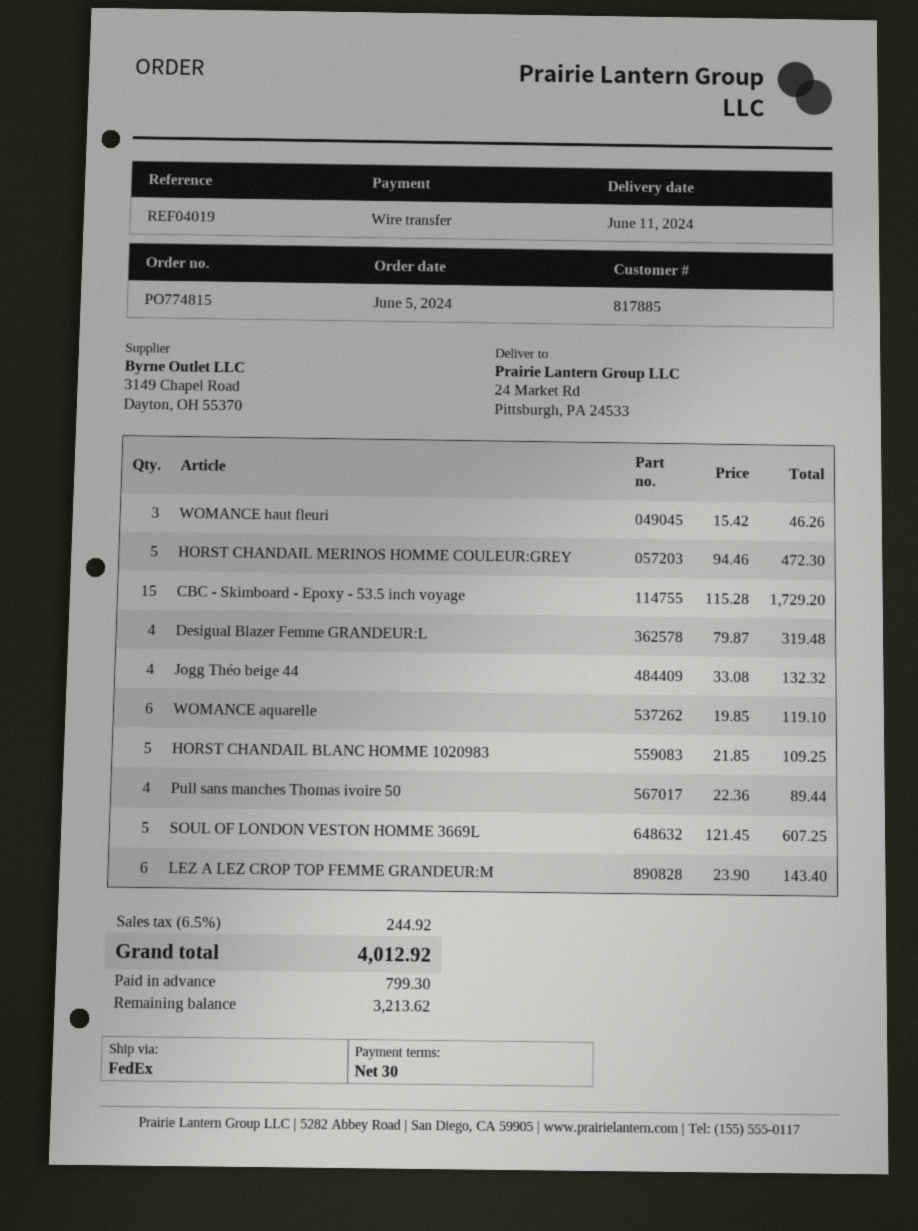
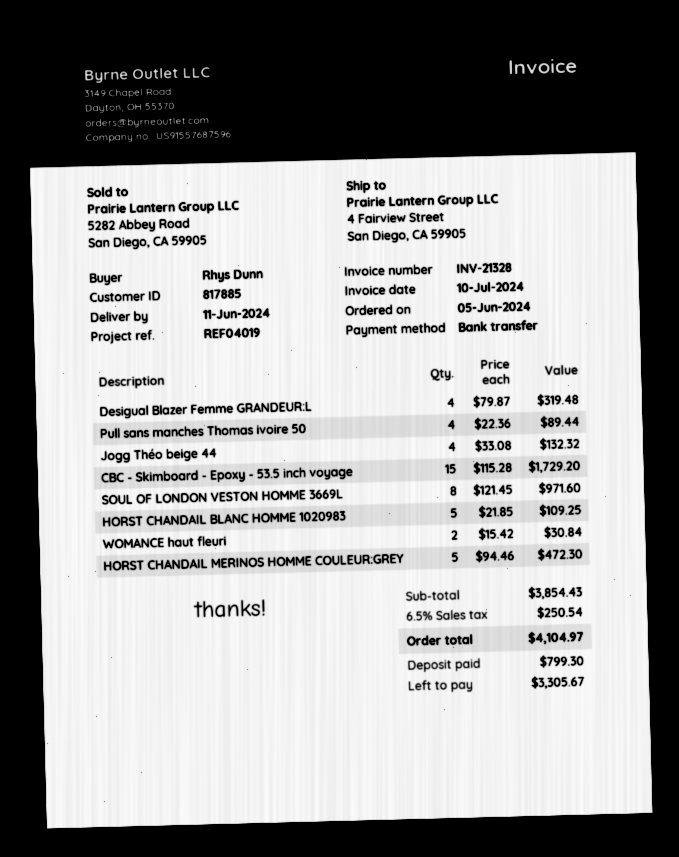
ship to: 24 Market Rd, Pittsburgh, PA 24533 -> 4 Fairview Street, San Diego, CA 59905
WOMANCE haut fleuri: 3 x 15.42 = 46.26 -> 2 x 15.42 = 30.84
WOMANCE aquarelle: 6 x 19.85 = 119.10 -> none
SOUL OF LONDON VESTON HOMME 3669L: 5 x 121.45 = 607.25 -> 8 x 121.45 = 971.60
LEZ A LEZ CROP TOP FEMME GRANDEUR:M: 6 x 23.90 = 143.40 -> none
tax: 6.5% = 244.92 -> 6.5% = 250.54
total: 4012.92 -> 4104.97
balance: 3213.62 -> 3305.67

